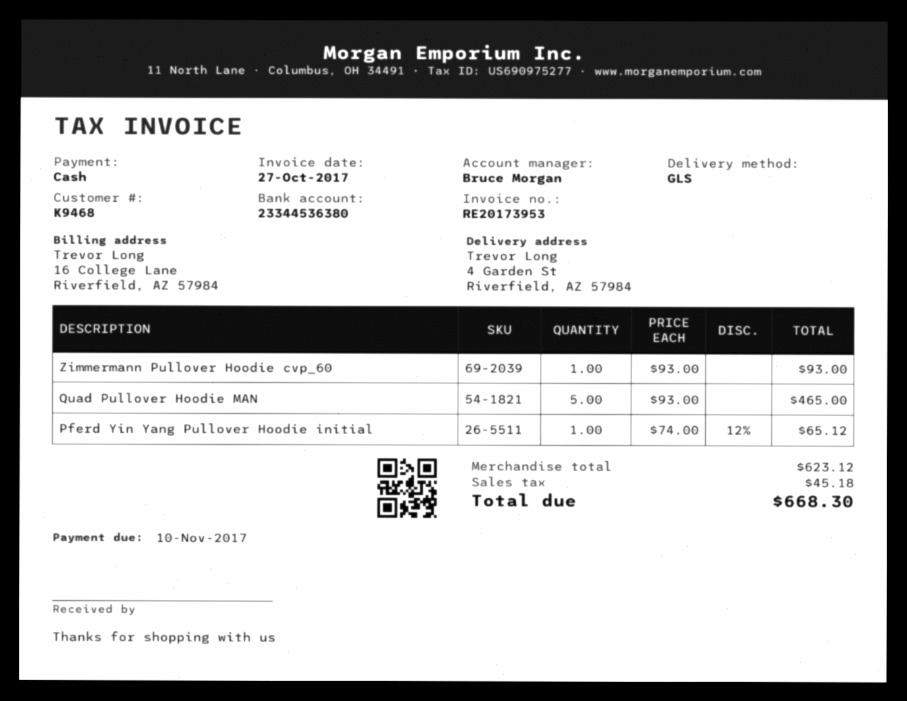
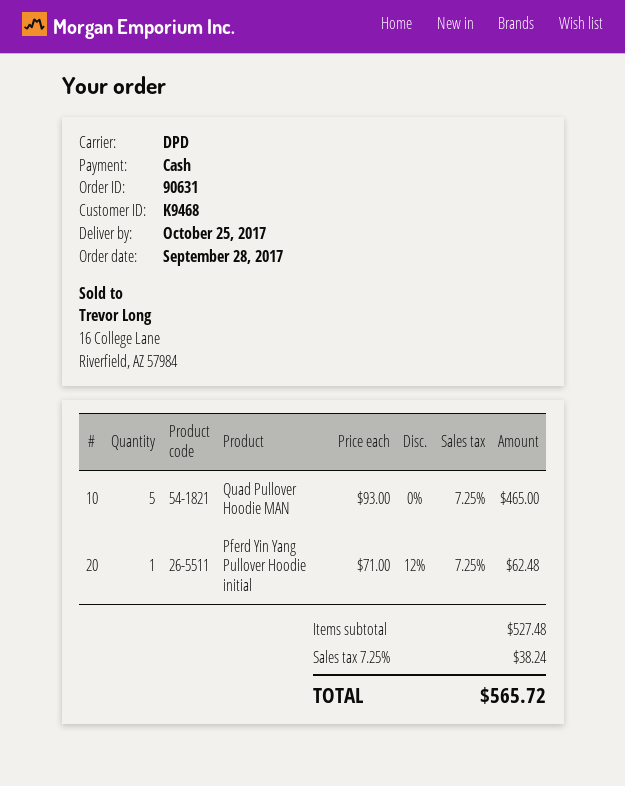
shipping method: GLS -> DPD
Zimmermann Pullover Hoodie cvp_60: 1 x 93.00 = 93.00 -> none
Pferd Yin Yang Pullover Hoodie initial: 1 x 74.00 - 12% = 65.12 -> 1 x 71.00 - 12% = 62.48
subtotal: 623.12 -> 527.48
tax: 45.18 -> 38.24
total: 668.30 -> 565.72

